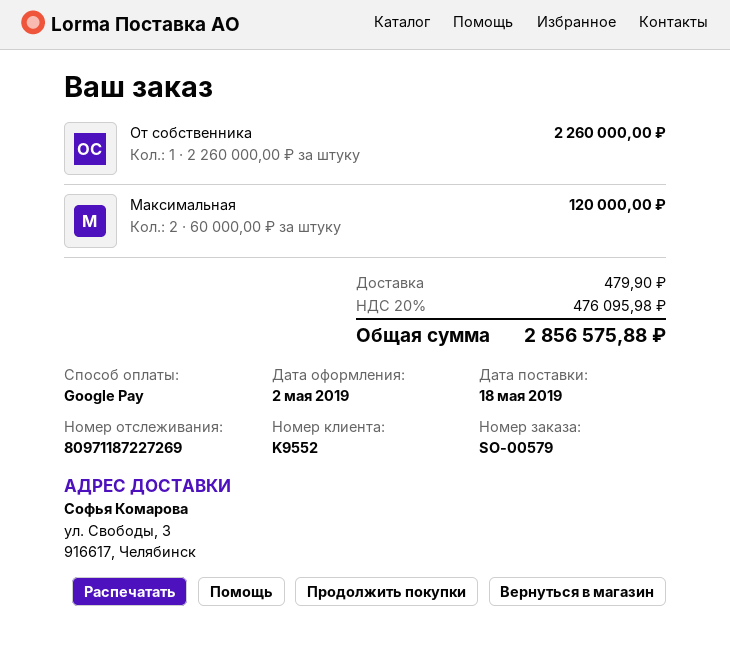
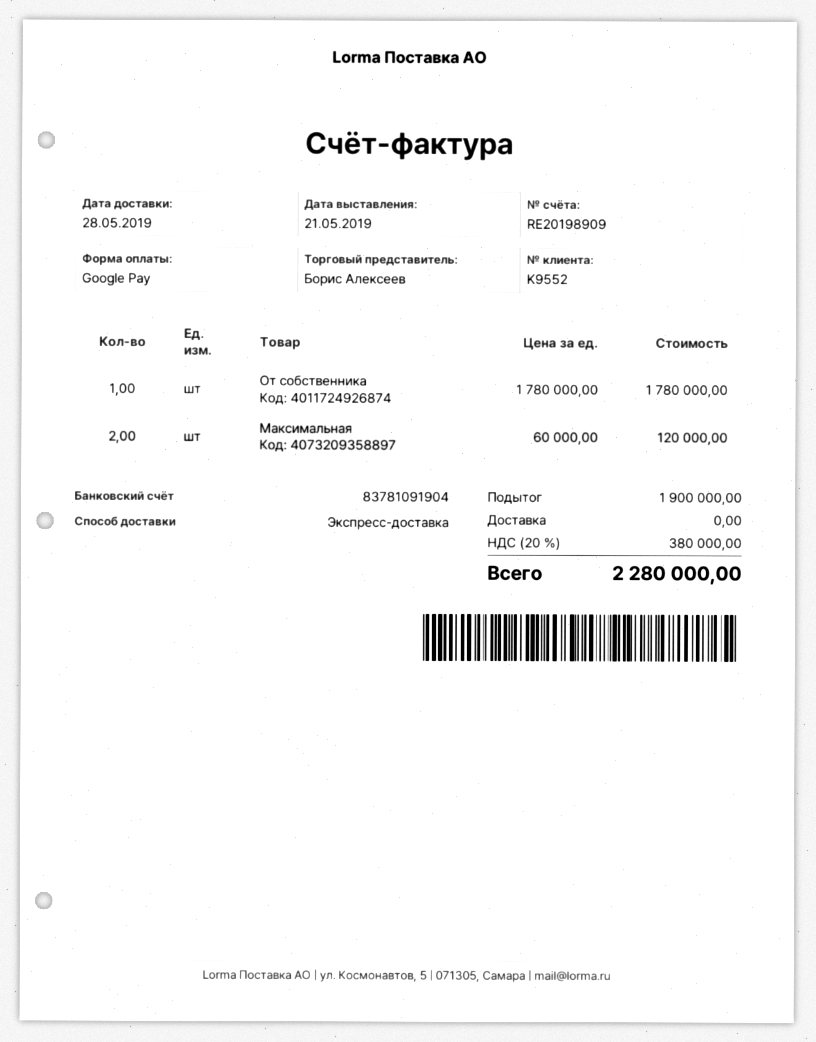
delivery date: 2019-05-18 -> 2019-05-28
От собственника: 1 x 2260000.00 = 2260000.00 -> 1 x 1780000.00 = 1780000.00
shipping: 479.90 -> 0.00
tax: 20% = 476095.98 -> 20% = 380000.00
total: 2856575.88 -> 2280000.00

